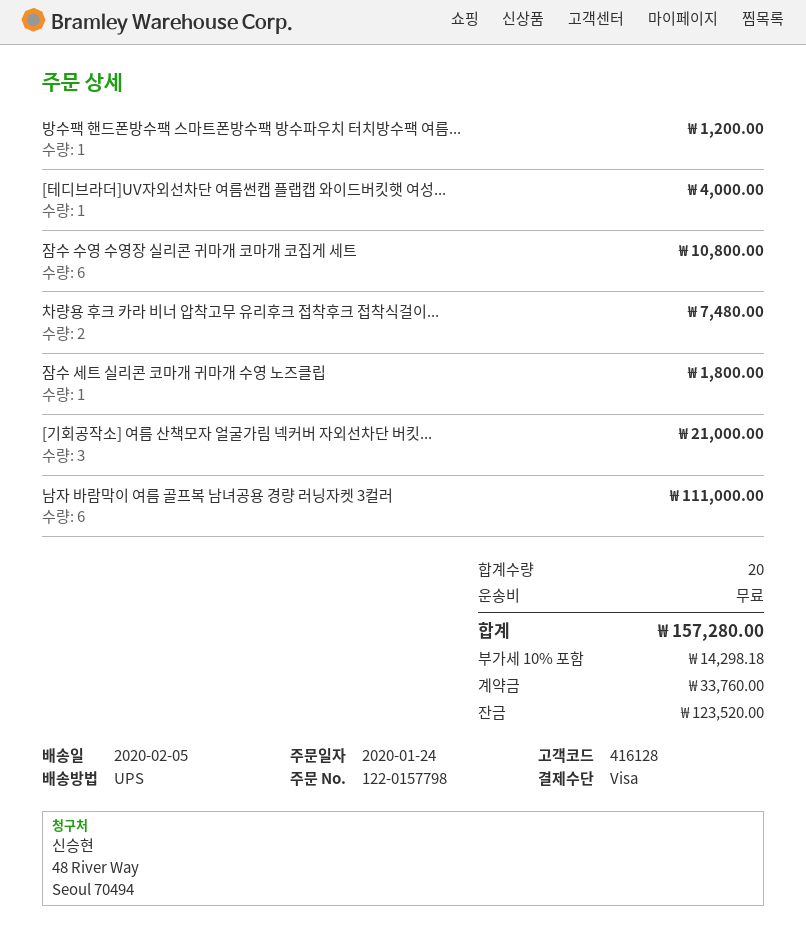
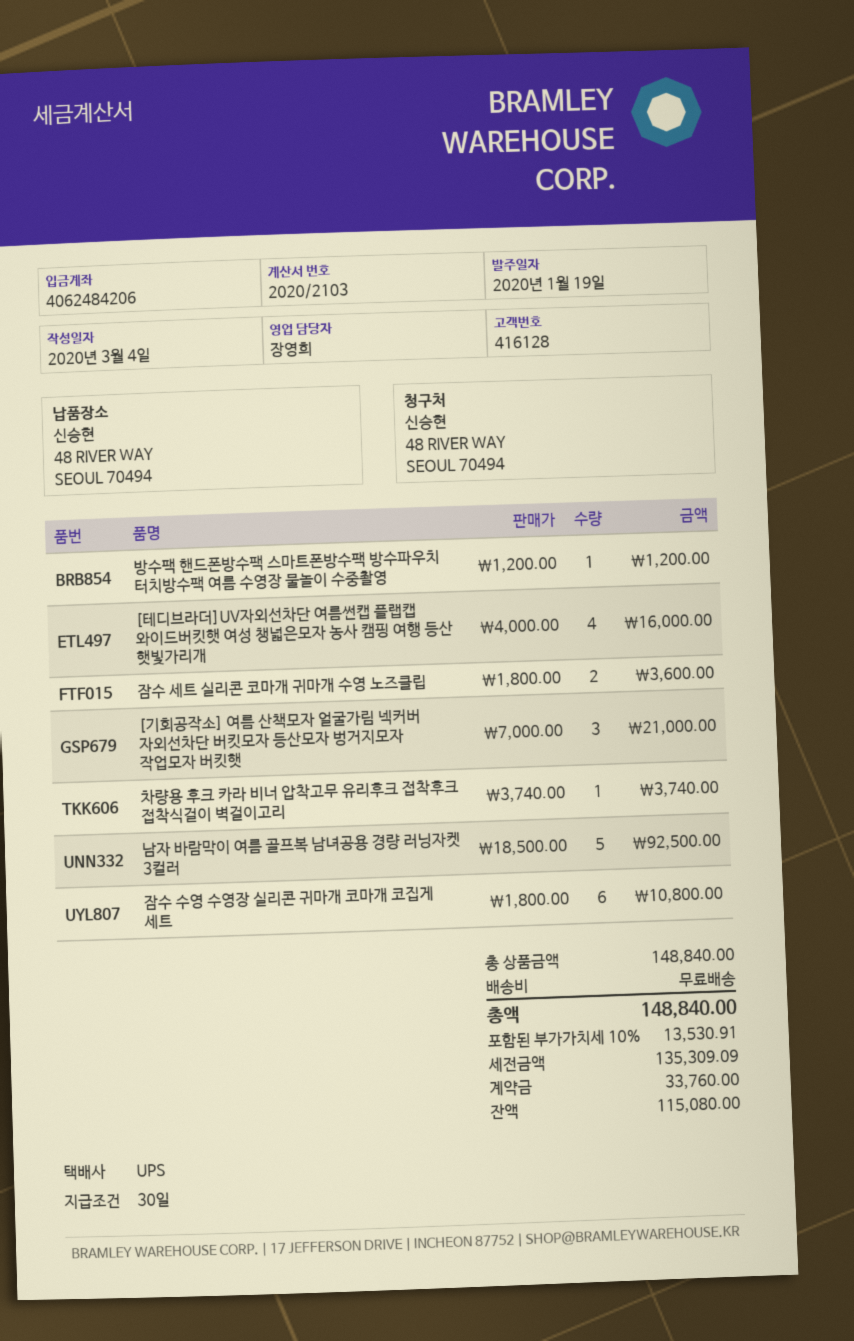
order date: 2020-01-24 -> 2020-01-19
[테디브라더]UV자외선차단 여름썬캡 플랩캡 와이드버킷햇 여성...: 1 for 4000.00 -> 4 for 16000.00
차량용 후크 카라 비너 압착고무 유리후크 접착후크 접착식걸이...: 2 for 7480.00 -> 1 for 3740.00
잠수 세트 실리콘 코마개 귀마개 수영 노즈클립: 1 for 1800.00 -> 2 for 3600.00
남자 바람막이 여름 골프복 남녀공용 경량 러닝자켓 3컬러: 6 for 111000.00 -> 5 for 92500.00
tax: 10% = 14298.18 -> 10% = 13530.91
total: 157280.00 -> 148840.00
balance: 123520.00 -> 115080.00

